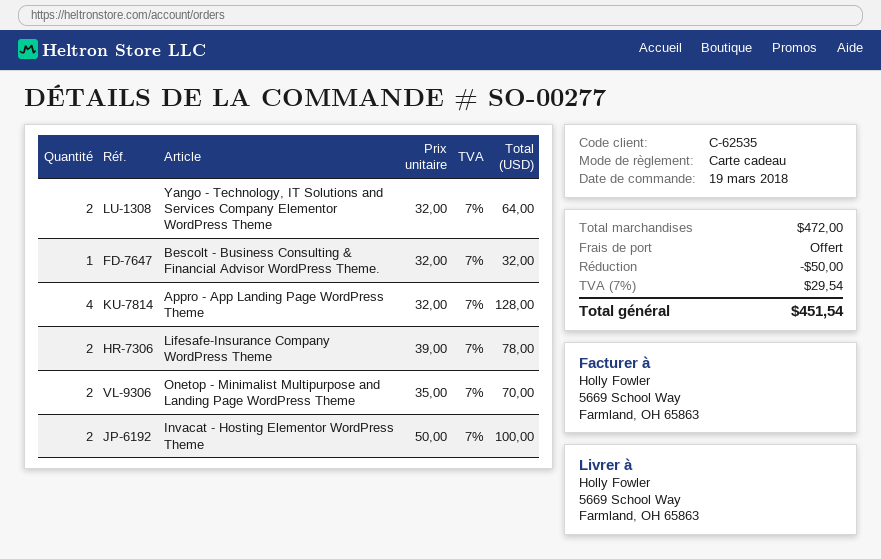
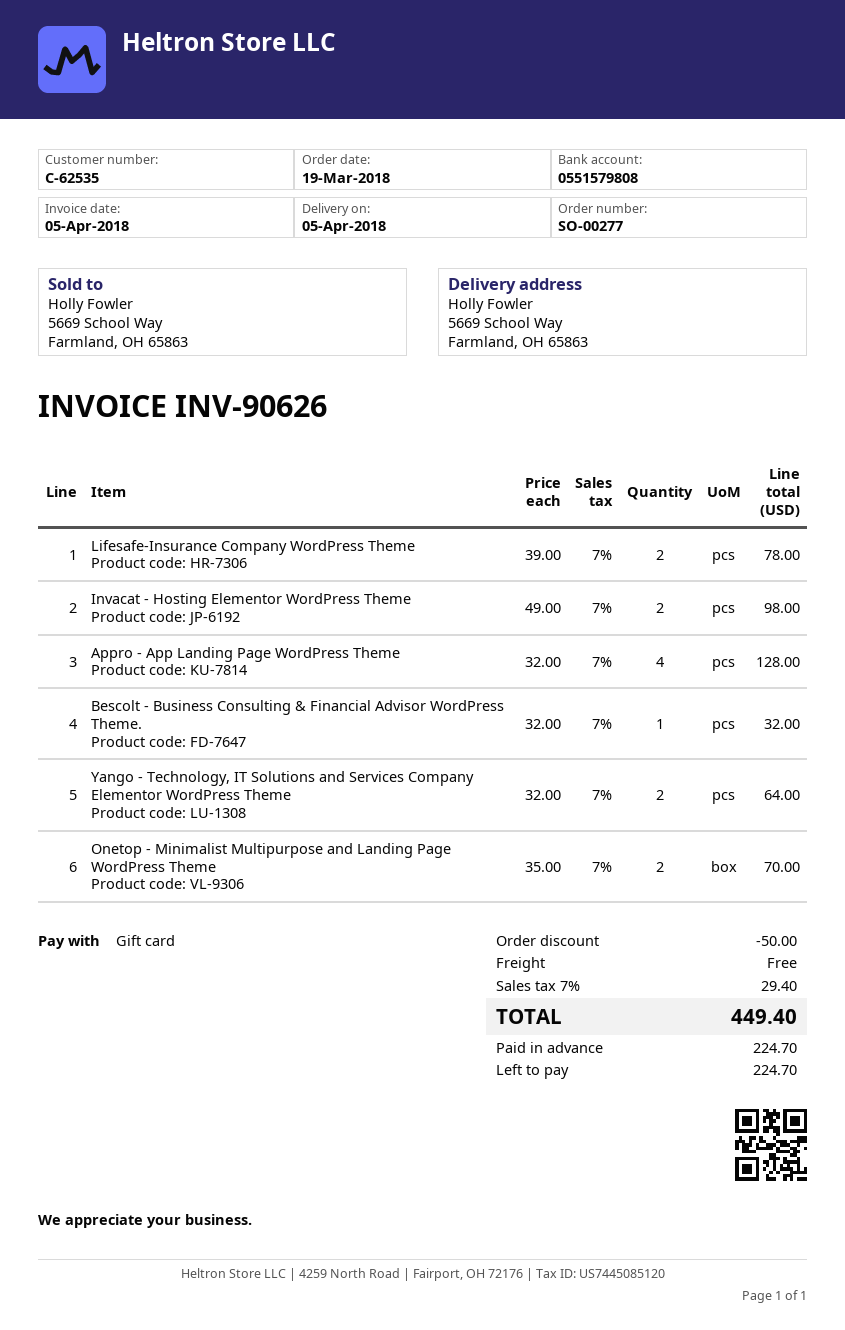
Invacat - Hosting Elementor WordPress Theme: 2 x 50.00 = 100.00 -> 2 x 49.00 = 98.00
tax: 7% = 29.54 -> 7% = 29.40
total: 451.54 -> 449.40

